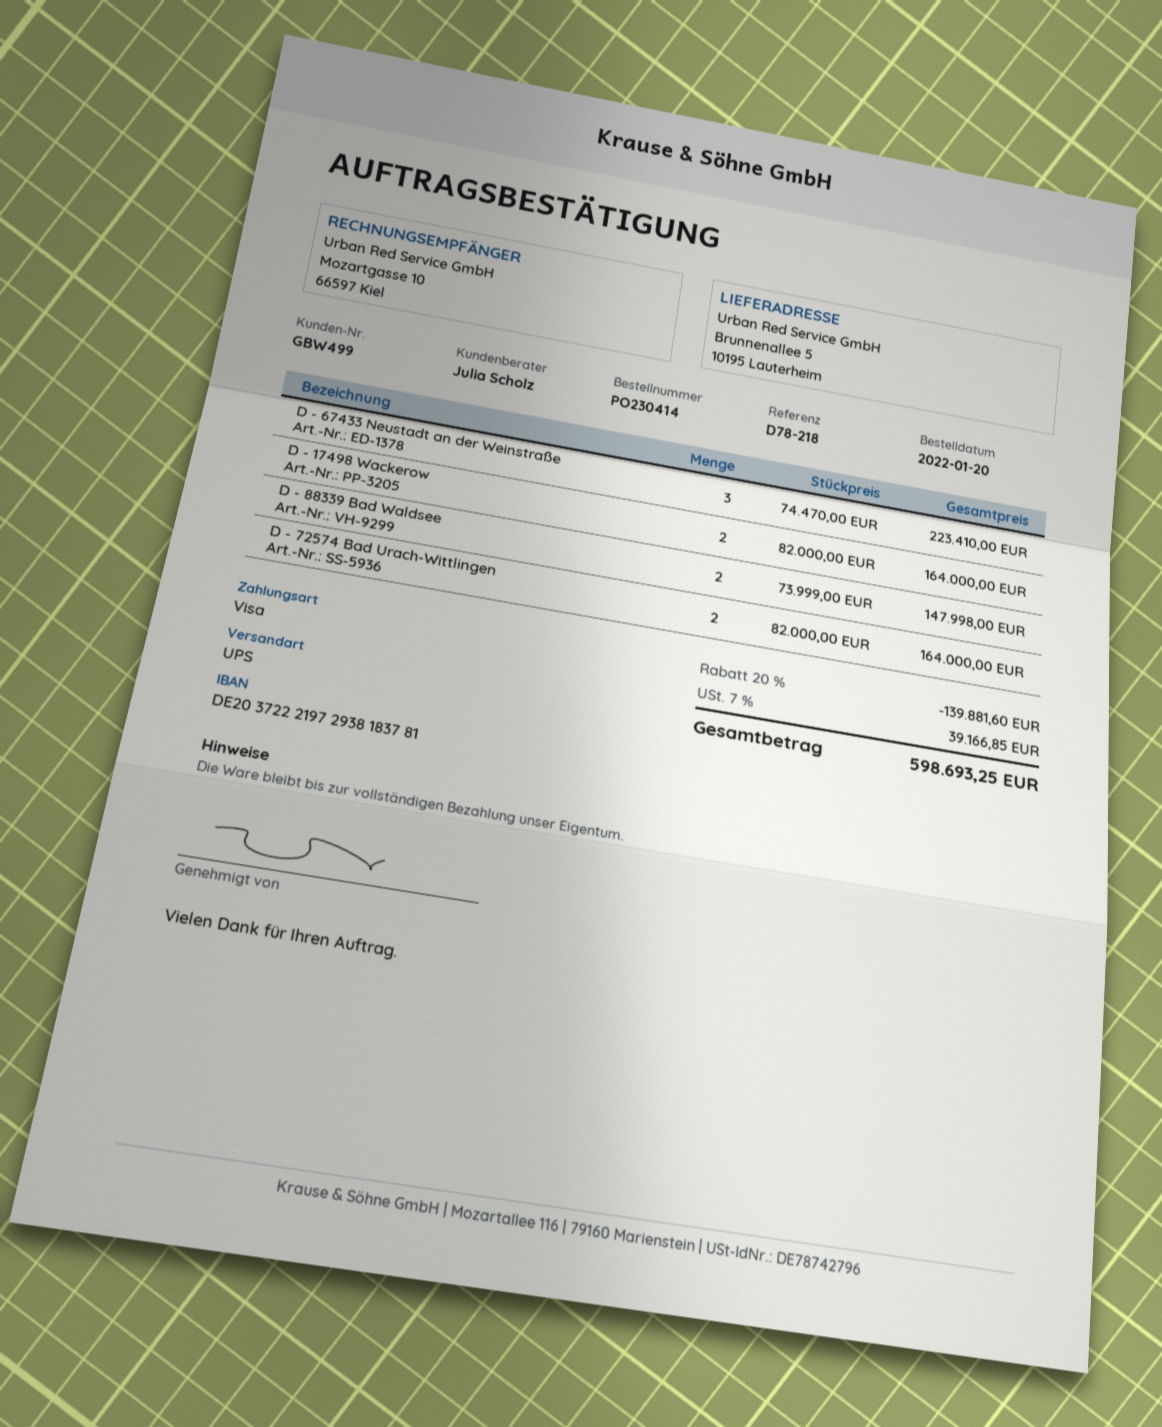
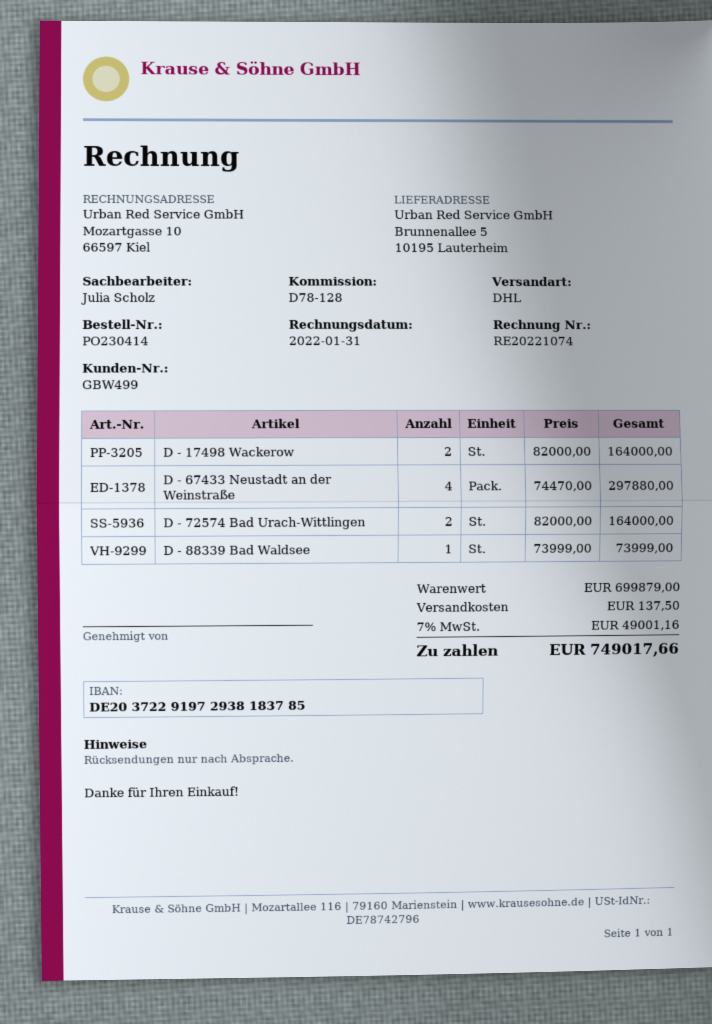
reference: D78-218 -> D78-128
bank account: DE20372221972938183781 -> DE20372291972938183785
shipping method: UPS -> DHL
D - 67433 Neustadt an der Weinstraße: 3 x 74470.00 = 223410.00 -> 4 x 74470.00 = 297880.00
D - 88339 Bad Waldsee: 2 x 73999.00 = 147998.00 -> 1 x 73999.00 = 73999.00
discount: 20% = 139881.60 -> none
shipping: none -> 137.50
tax: 7% = 39166.85 -> 7% = 49001.16
total: 598693.25 -> 749017.66

